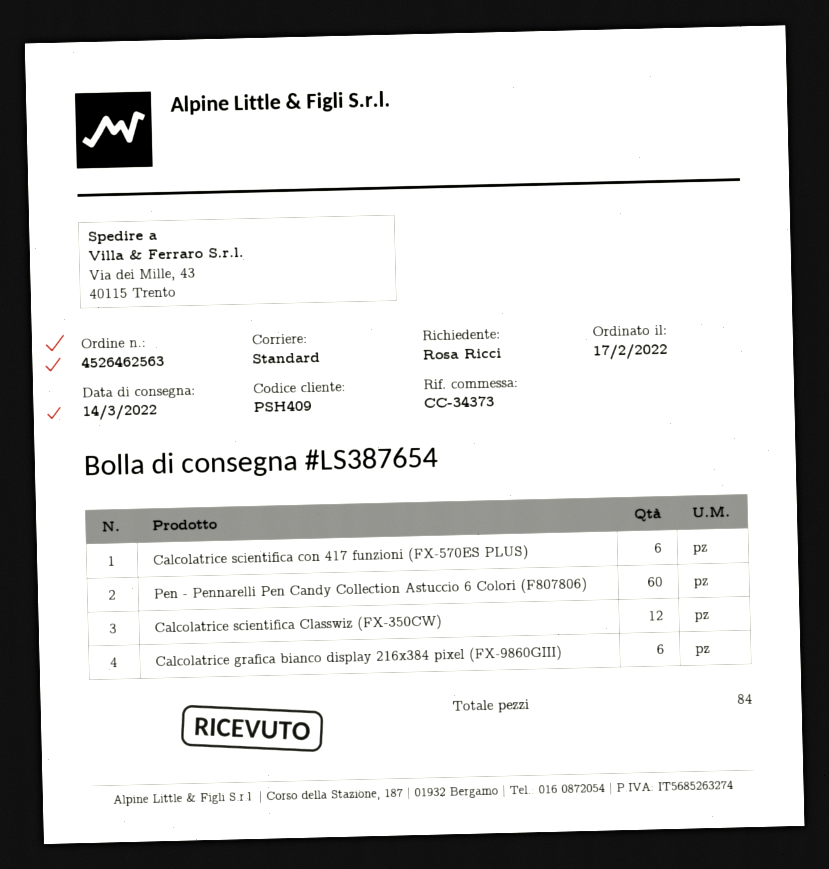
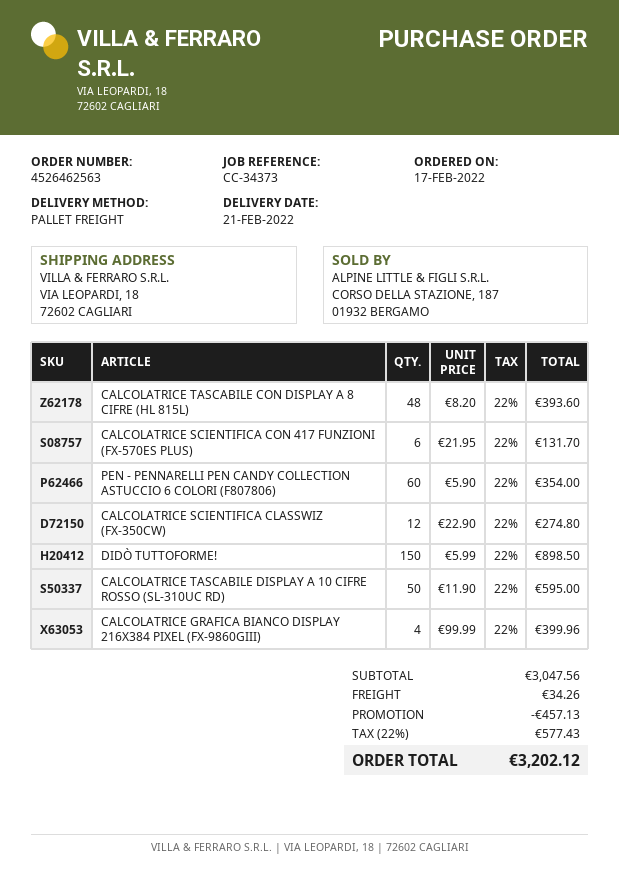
delivery date: 2022-03-14 -> 2022-02-21
shipping method: standard -> pallet freight
ship to: Via dei Mille, 43, 40115 Trento -> VIA LEOPARDI, 18, 72602 CAGLIARI
Calcolatrice grafica bianco display 216x384 pixel (FX-9860GIII): 6 -> 4
CALCOLATRICE TASCABILE CON DISPLAY A 8 CIFRE (HL 815L): none -> 48
DIDÒ TUTTOFORME!: none -> 150
CALCOLATRICE TASCABILE DISPLAY A 10 CIFRE ROSSO (SL-310UC RD): none -> 50

